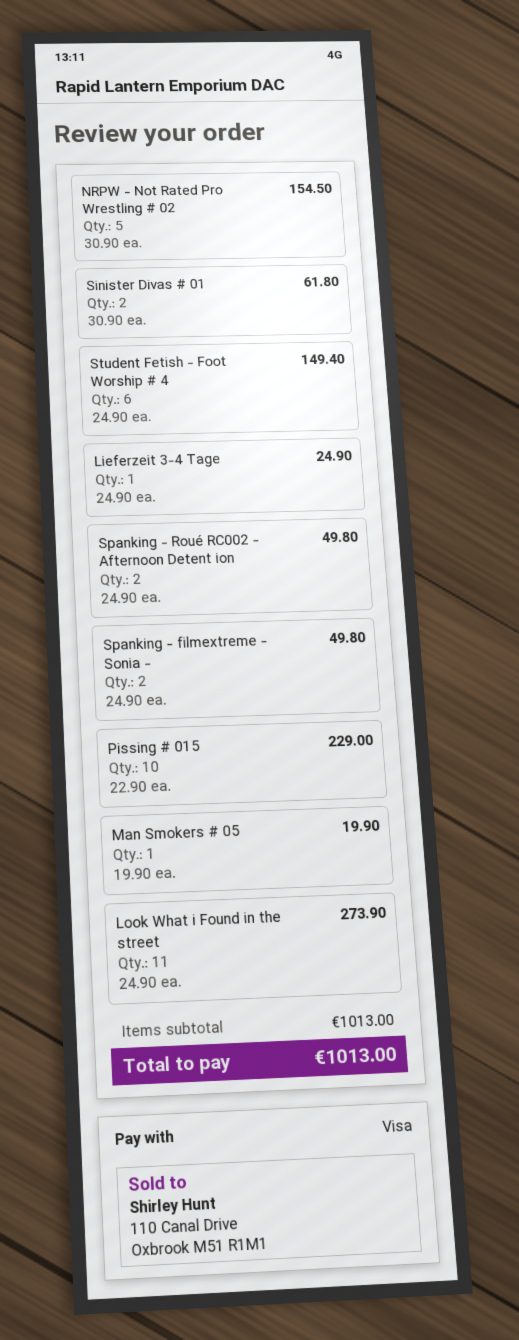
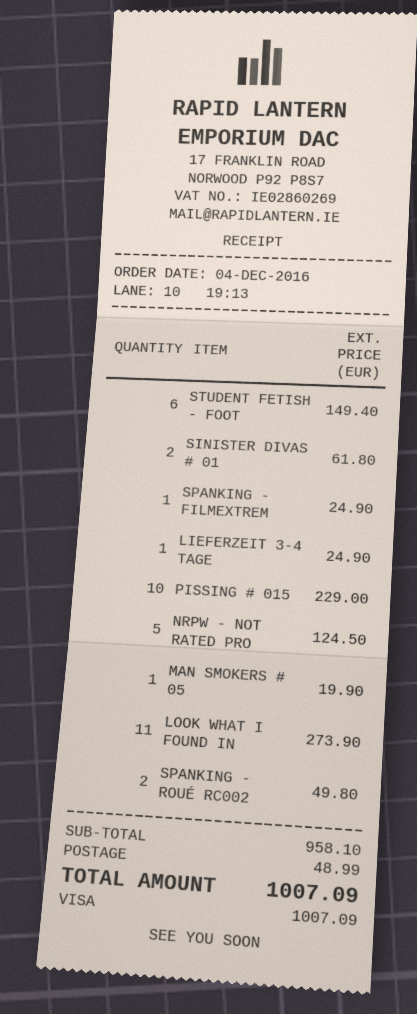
NRPW - Not Rated Pro Wrestling # 02: 5 for 154.50 -> 5 for 124.50
Spanking - filmextreme - Sonia -: 2 for 49.80 -> 1 for 24.90
subtotal: 1013.00 -> 958.10
shipping: none -> 48.99
total: 1013.00 -> 1007.09

